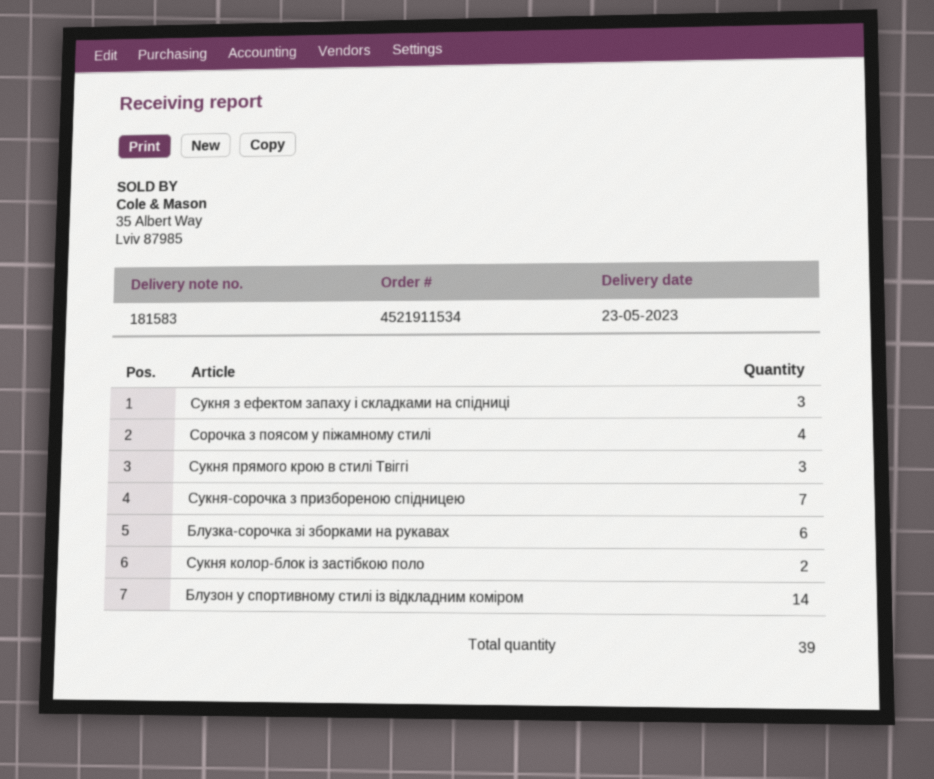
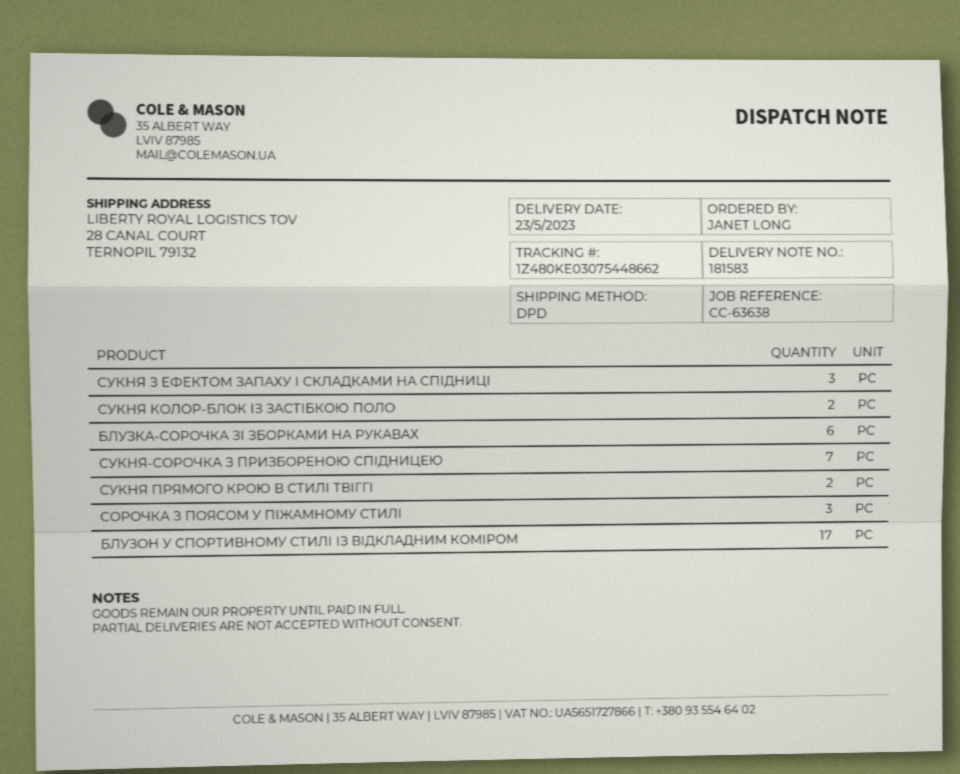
Сорочка з поясом у піжамному стилі: 4 -> 3
Сукня прямого крою в стилі Твіггі: 3 -> 2
Блузон у спортивному стилі із відкладним коміром: 14 -> 17

